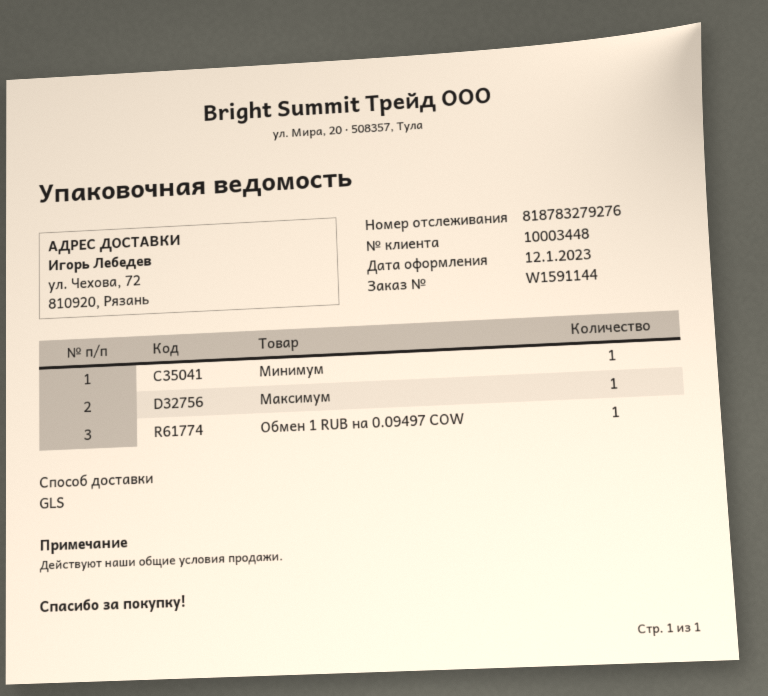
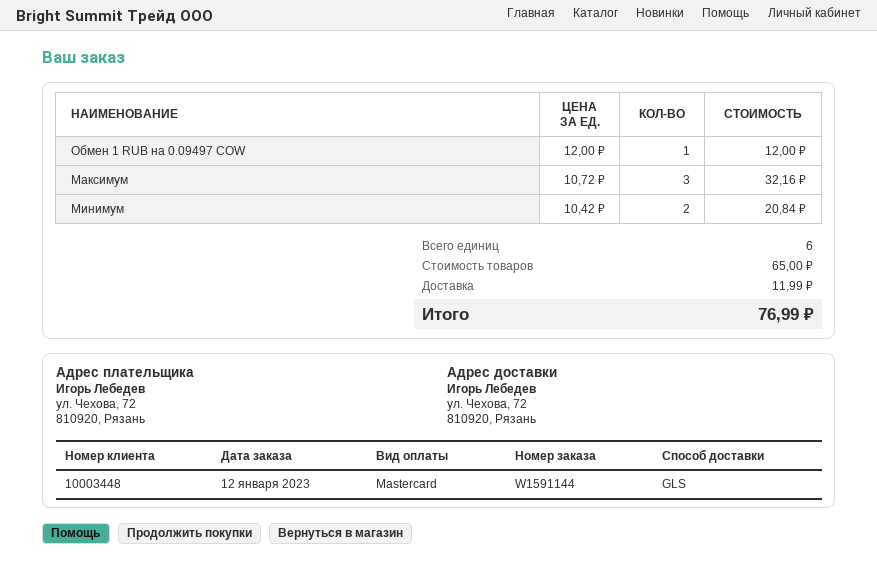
Минимум: 1 -> 2
Максимум: 1 -> 3

